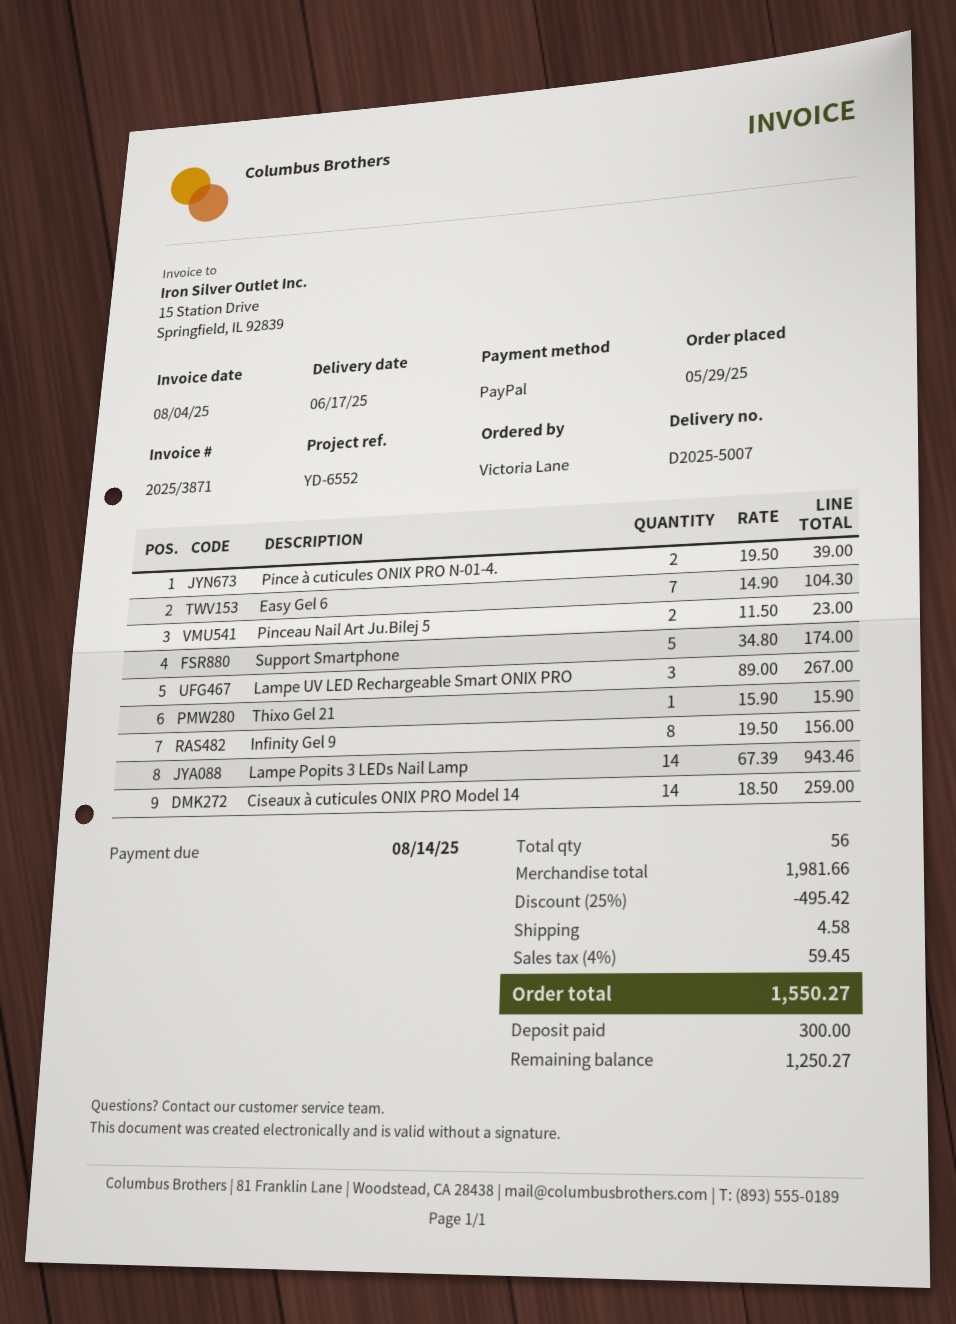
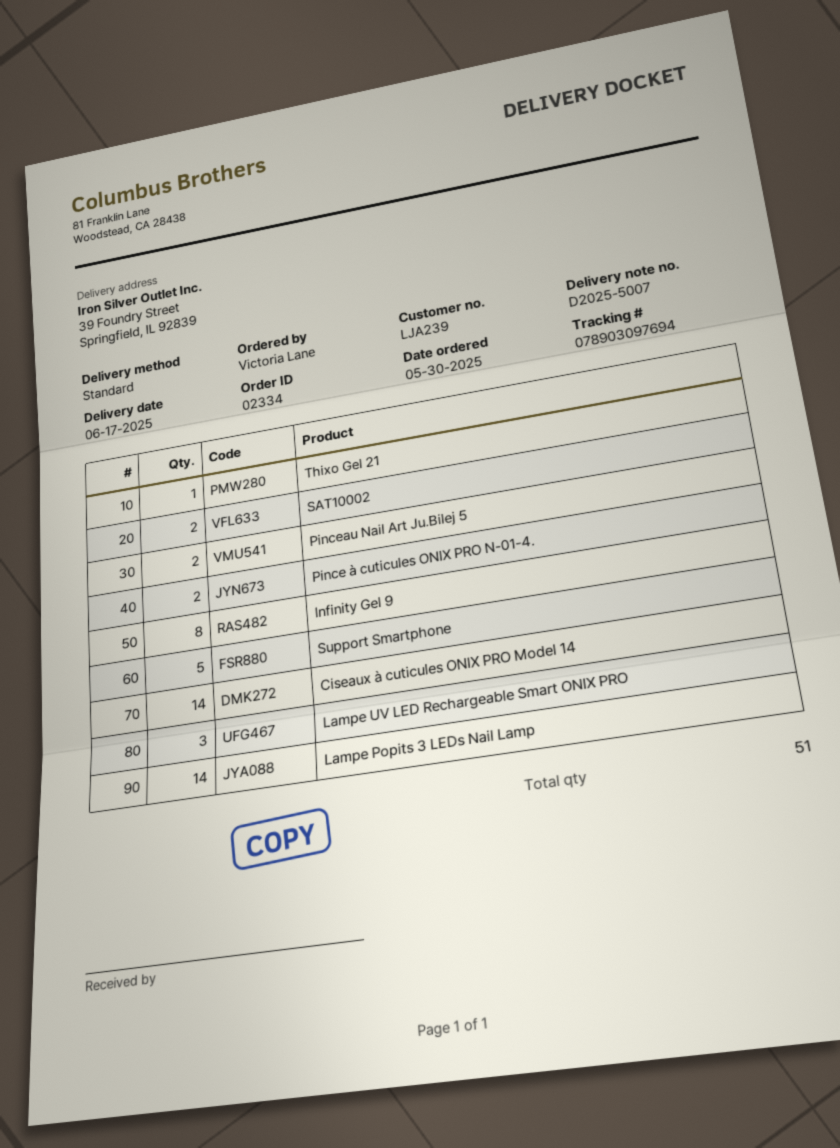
order date: 2025-05-29 -> 2025-05-30
Easy Gel 6: 7 -> none
SAT10002: none -> 2
total quantity: 56 -> 51

